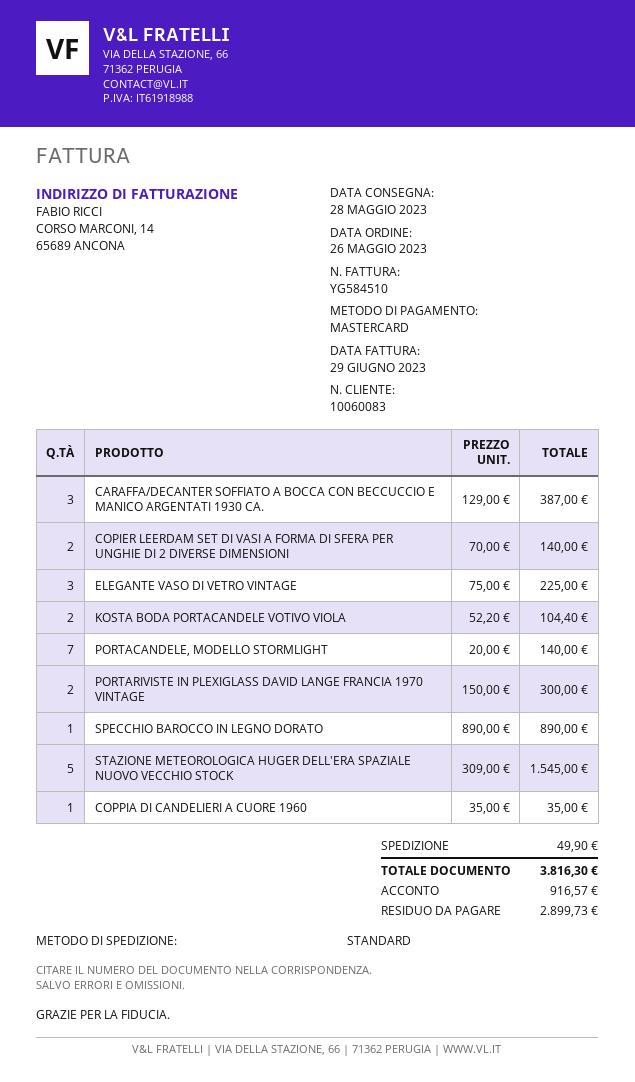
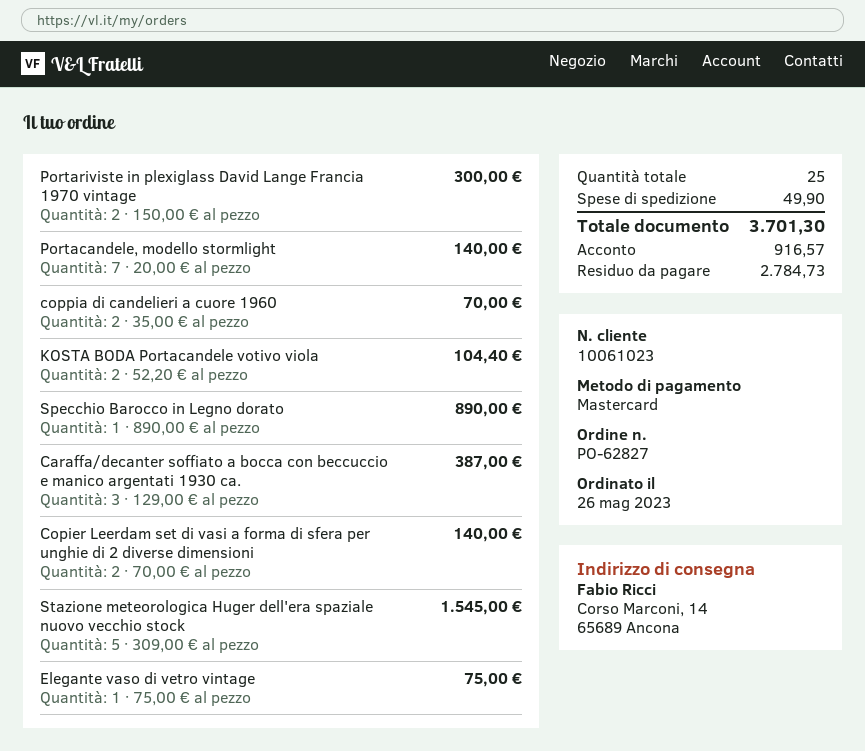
customer number: 10060083 -> 10061023
ELEGANTE VASO DI VETRO VINTAGE: 3 x 75.00 = 225.00 -> 1 x 75.00 = 75.00
COPPIA DI CANDELIERI A CUORE 1960: 1 x 35.00 = 35.00 -> 2 x 35.00 = 70.00
total: 3816.30 -> 3701.30
balance: 2899.73 -> 2784.73

